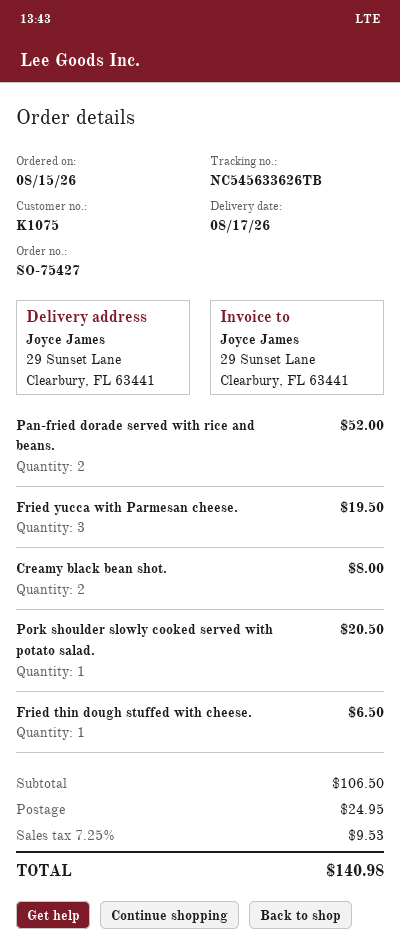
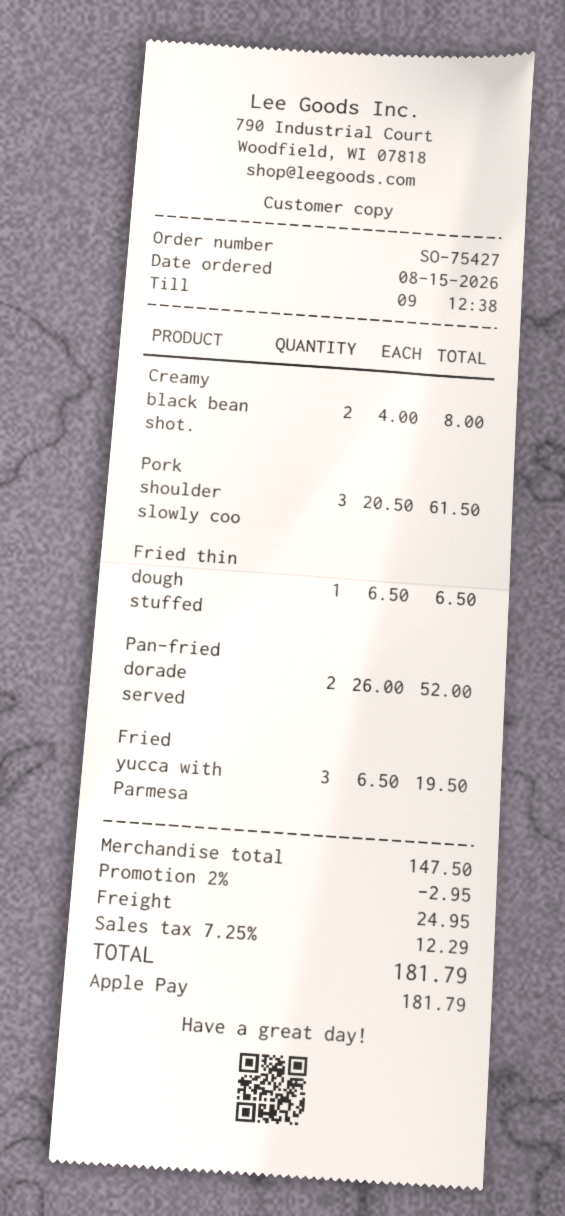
Pork shoulder slowly cooked served with potato salad.: 1 for 20.50 -> 3 for 61.50
subtotal: 106.50 -> 147.50
discount: none -> 2% = 2.95
tax: 7.25% = 9.53 -> 7.25% = 12.29
total: 140.98 -> 181.79

